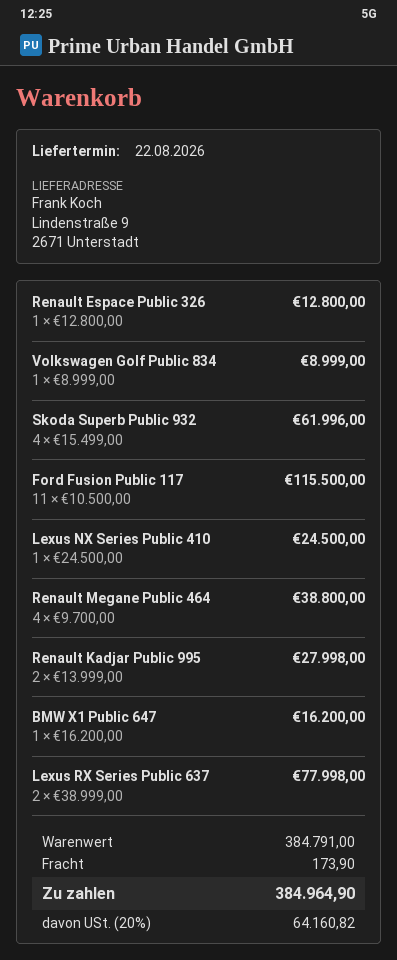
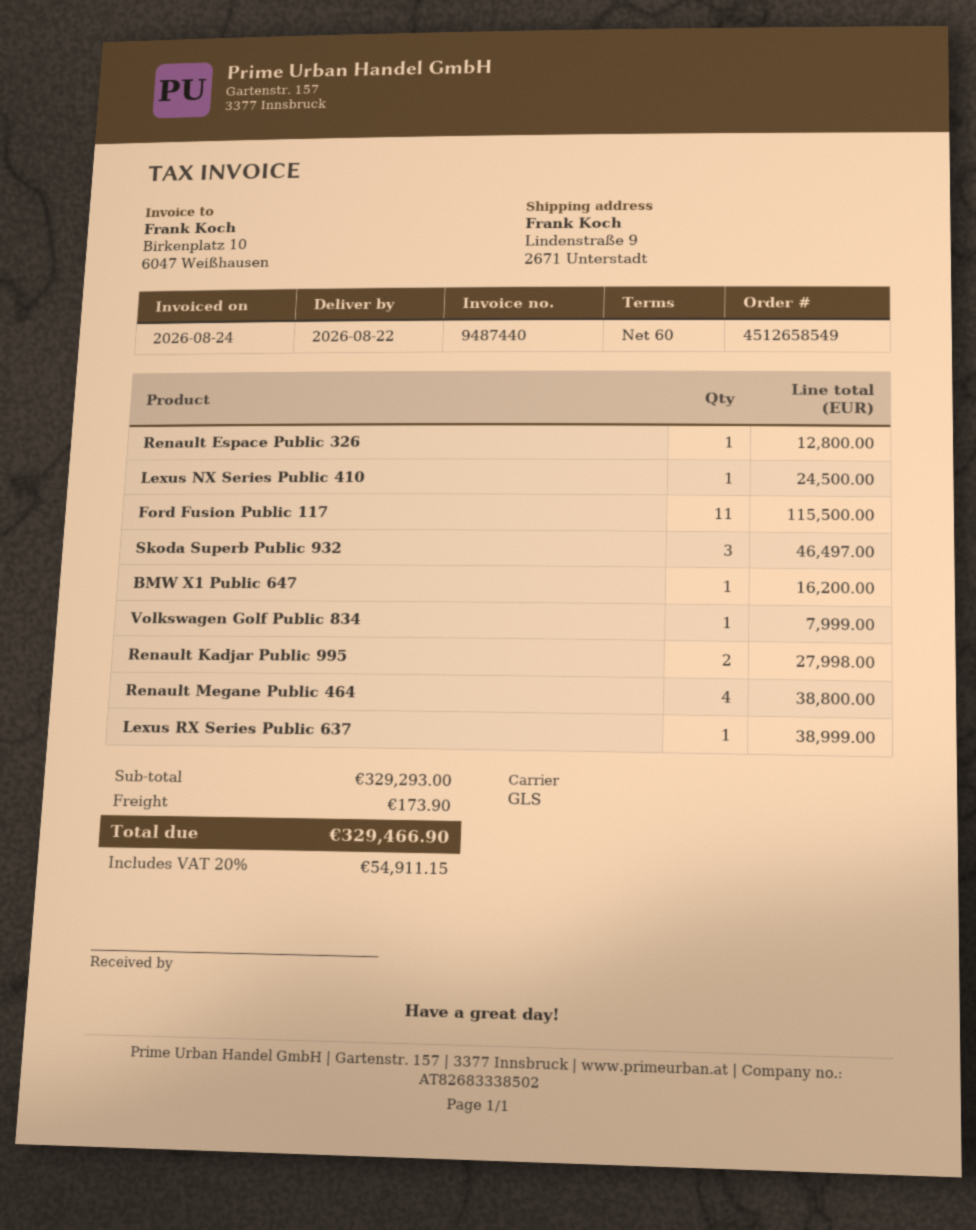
Volkswagen Golf Public 834: 1 for 8999.00 -> 1 for 7999.00
Skoda Superb Public 932: 4 for 61996.00 -> 3 for 46497.00
Lexus RX Series Public 637: 2 for 77998.00 -> 1 for 38999.00
subtotal: 384791.00 -> 329293.00
tax: 20% = 64160.82 -> 20% = 54911.15
total: 384964.90 -> 329466.90

